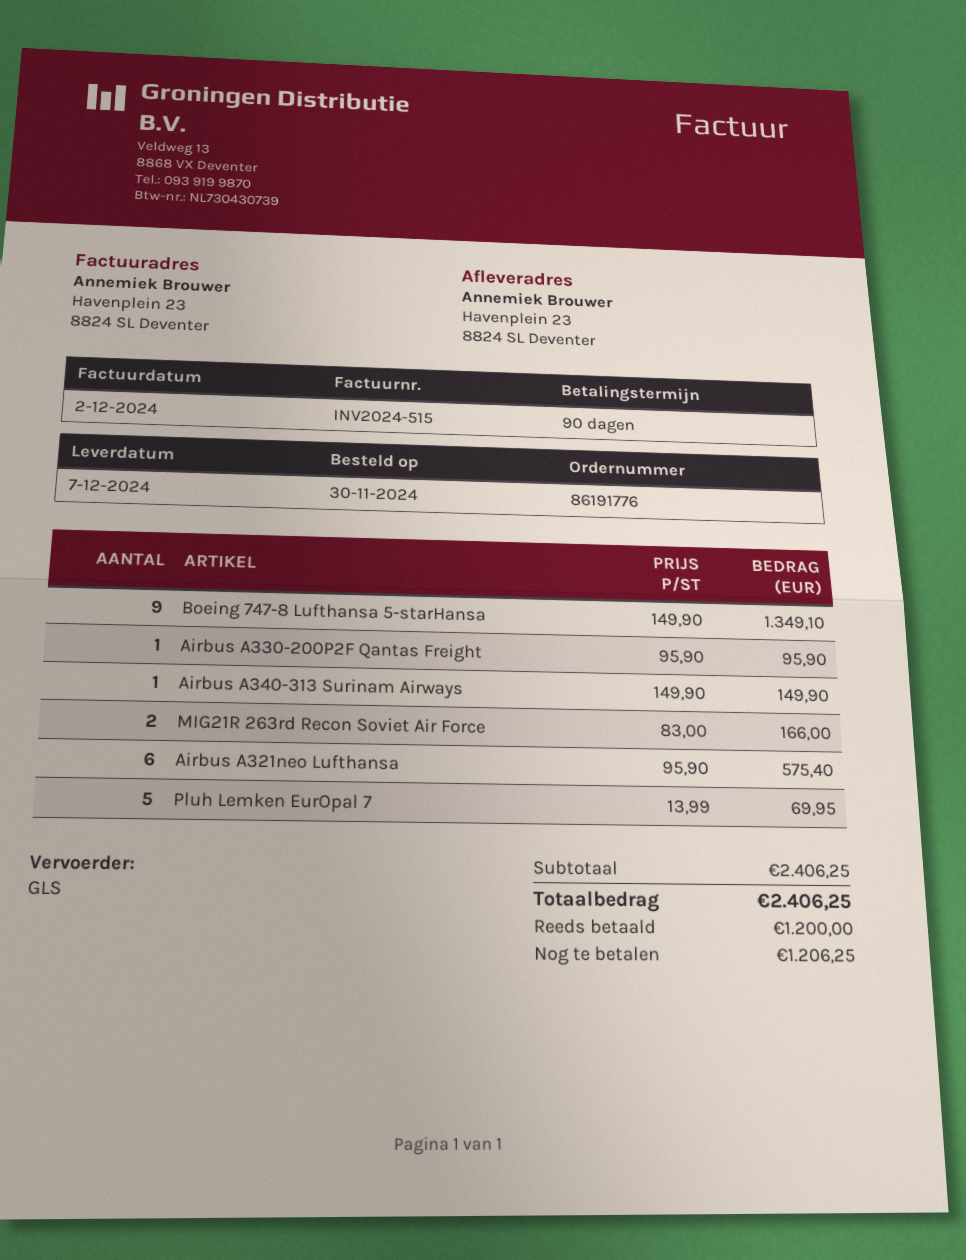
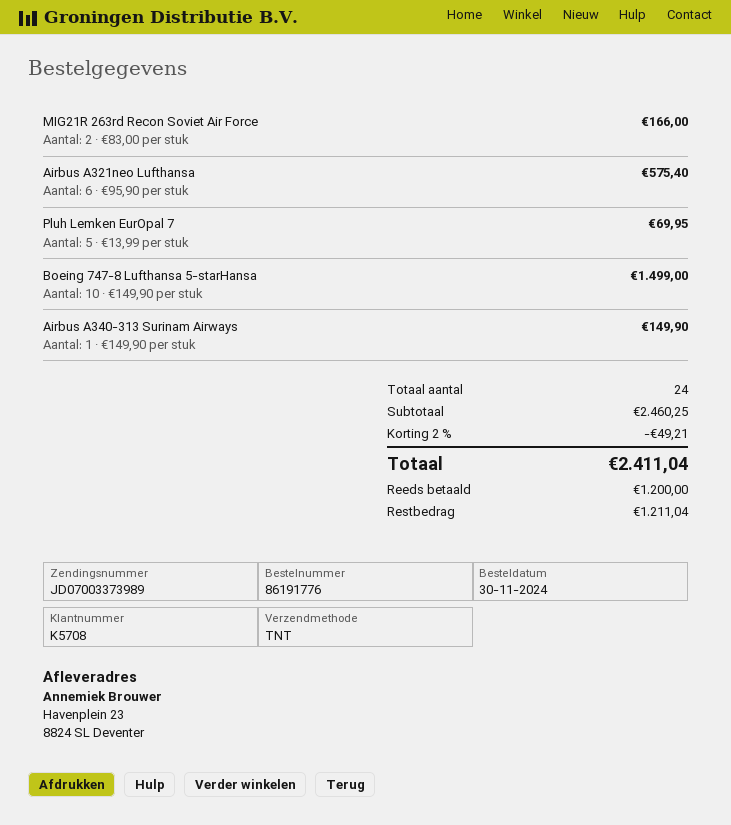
shipping method: GLS -> TNT
Boeing 747-8 Lufthansa 5-starHansa: 9 x 149.90 = 1349.10 -> 10 x 149.90 = 1499.00
Airbus A330-200P2F Qantas Freight: 1 x 95.90 = 95.90 -> none
subtotal: 2406.25 -> 2460.25
discount: none -> 2% = 49.21
total: 2406.25 -> 2411.04
balance: 1206.25 -> 1211.04

